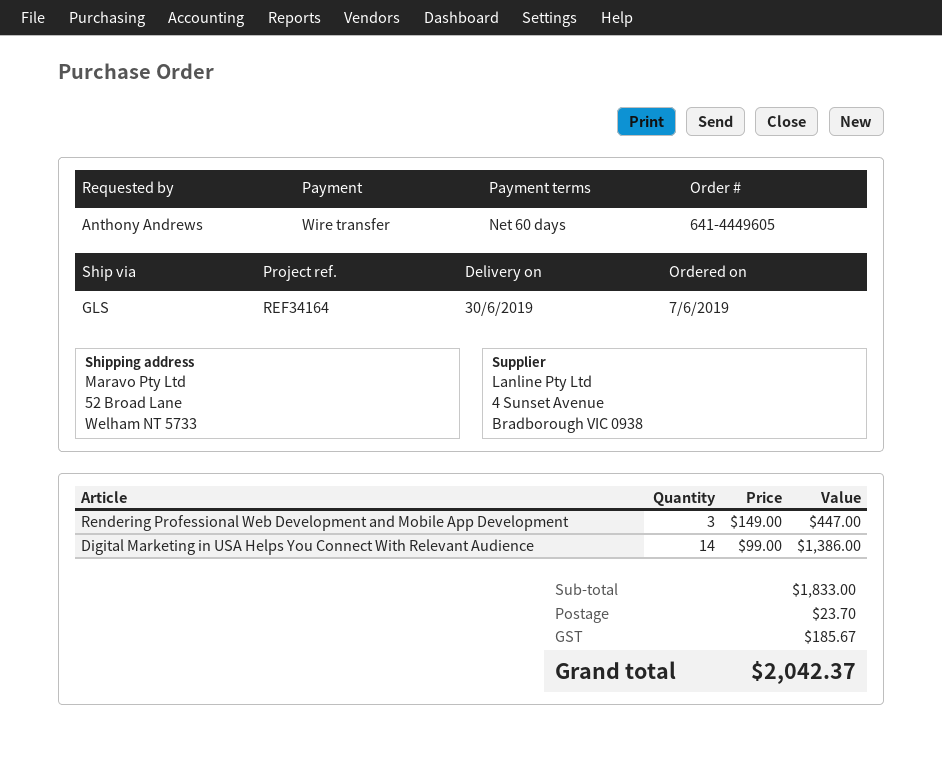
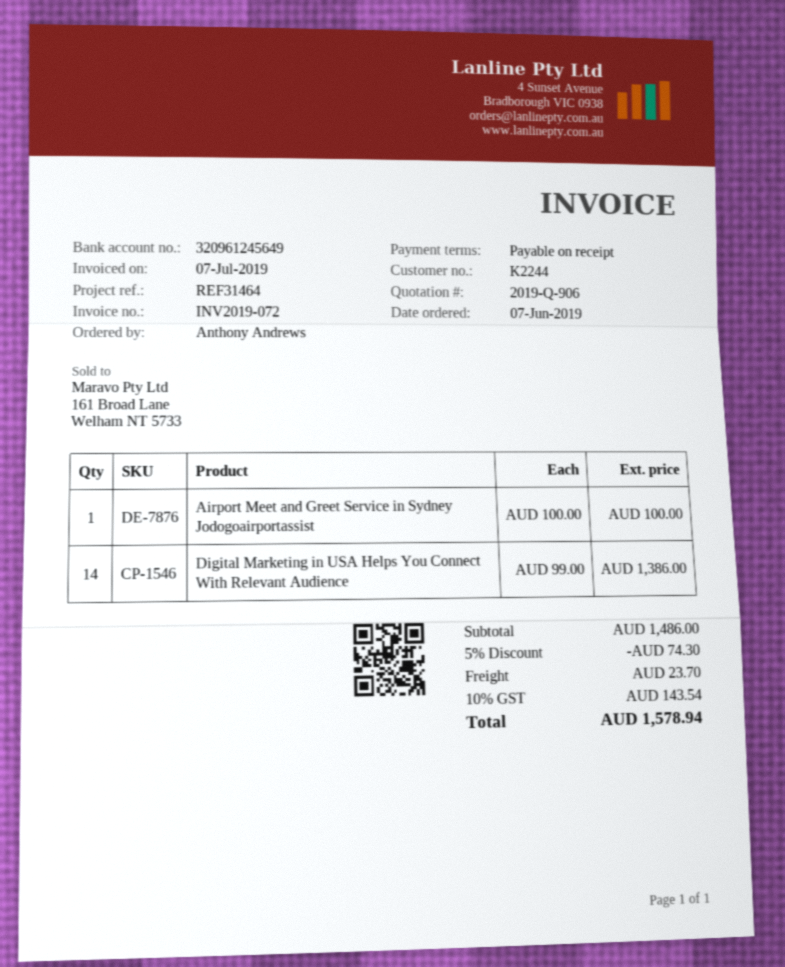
payment terms: 60 days -> on receipt
reference: REF34164 -> REF31464
Rendering Professional Web Development and Mobile App Development: 3 x 149.00 = 447.00 -> none
Airport Meet and Greet Service in Sydney Jodogoairportassist: none -> 1 x 100.00 = 100.00
subtotal: 1833.00 -> 1486.00
discount: none -> 5% = 74.30
tax: 185.67 -> 143.54
total: 2042.37 -> 1578.94

